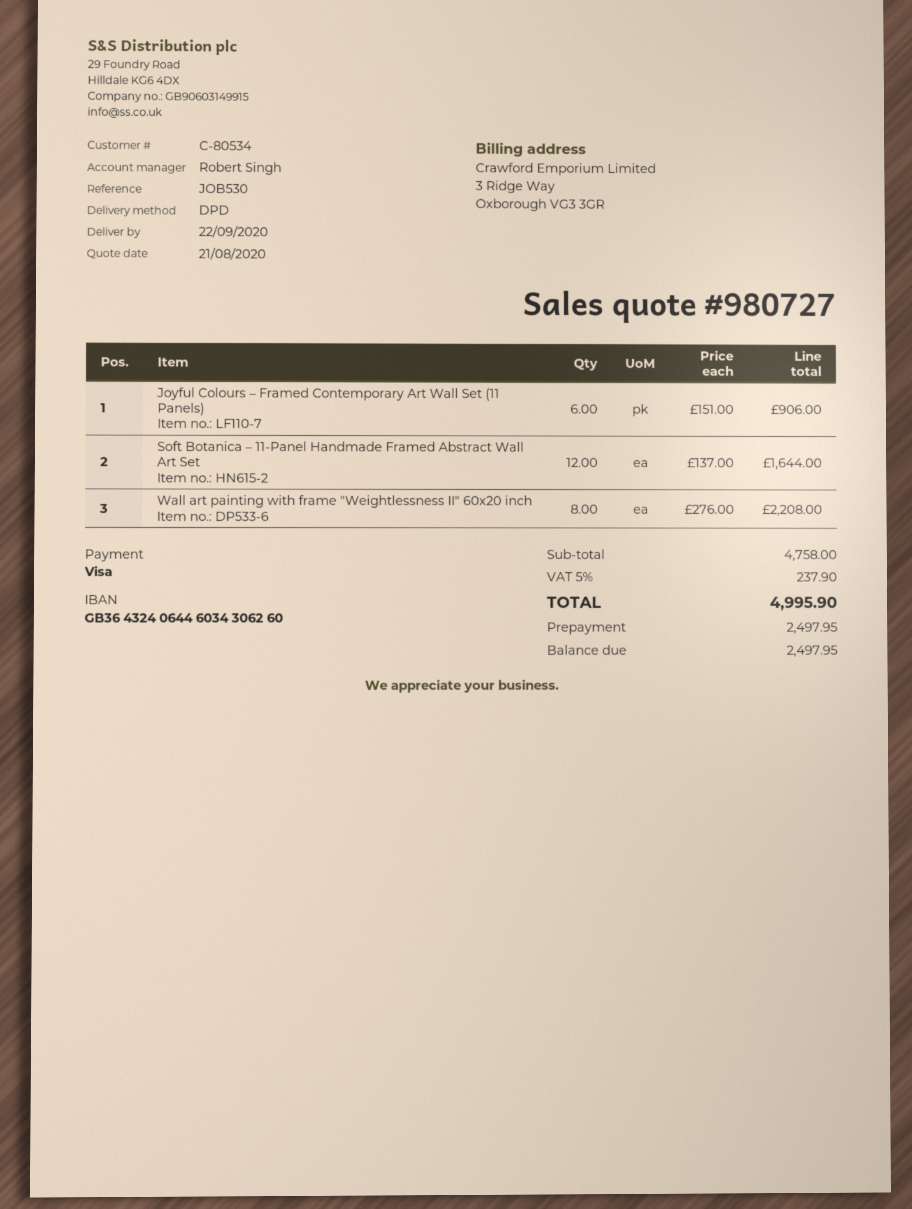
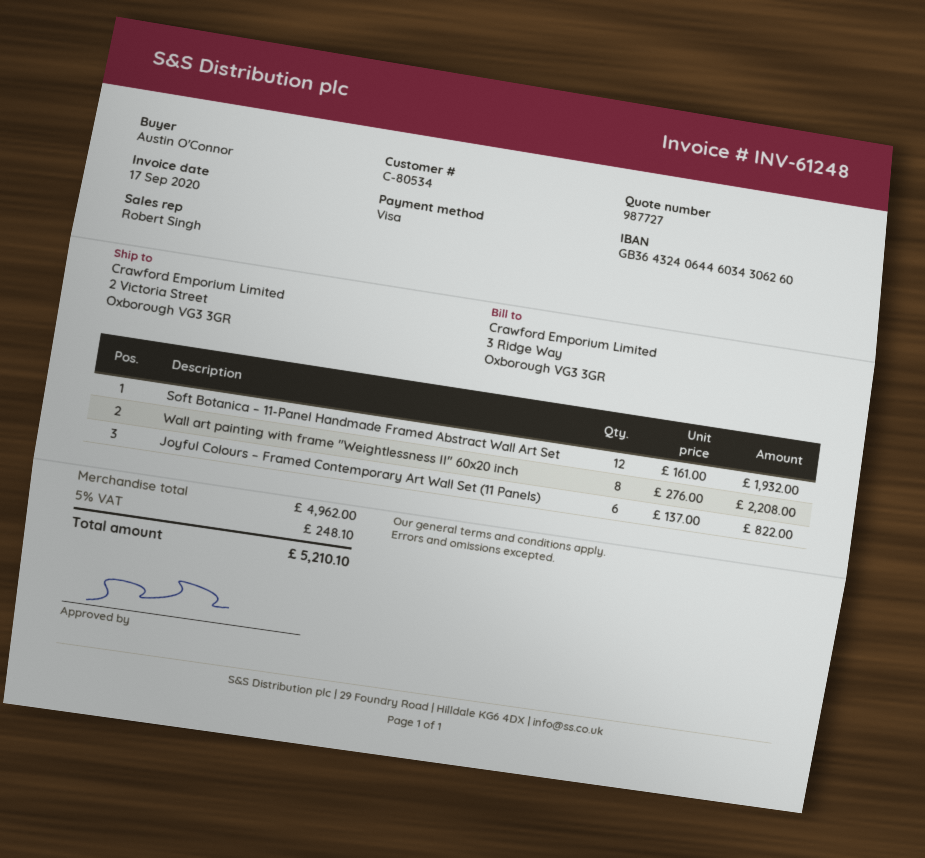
quote number: 980727 -> 987727
Joyful Colours – Framed Contemporary Art Wall Set (11 Panels): 6 x 151.00 = 906.00 -> 6 x 137.00 = 822.00
Soft Botanica – 11-Panel Handmade Framed Abstract Wall Art Set: 12 x 137.00 = 1644.00 -> 12 x 161.00 = 1932.00
subtotal: 4758.00 -> 4962.00
tax: 5% = 237.90 -> 5% = 248.10
total: 4995.90 -> 5210.10

